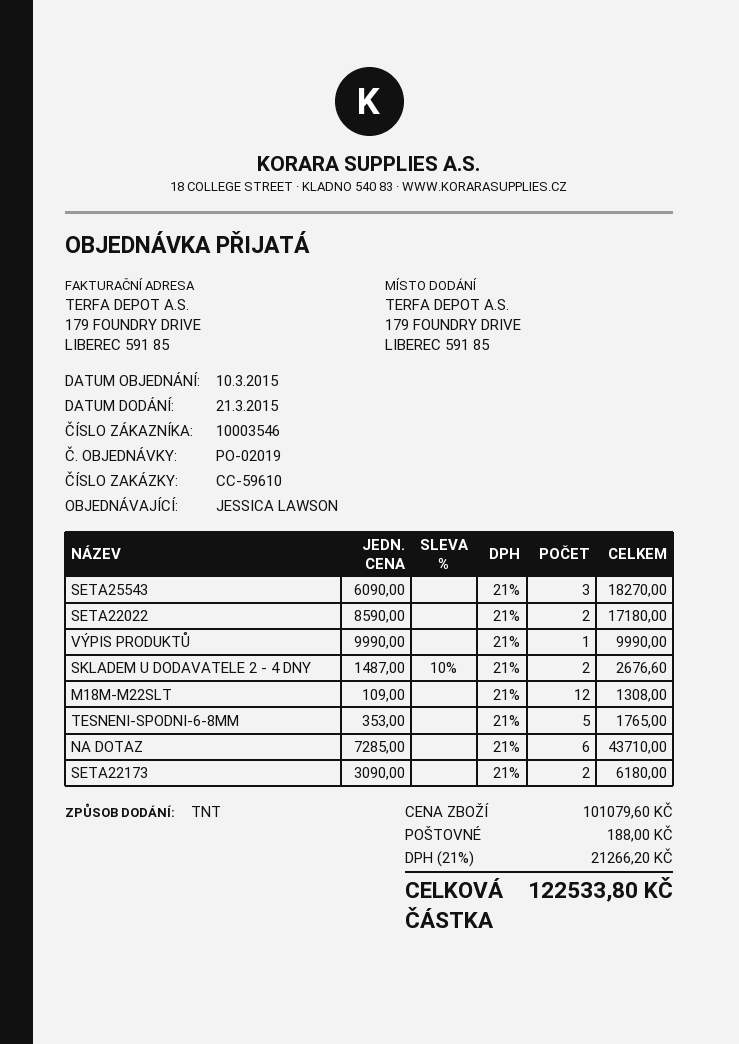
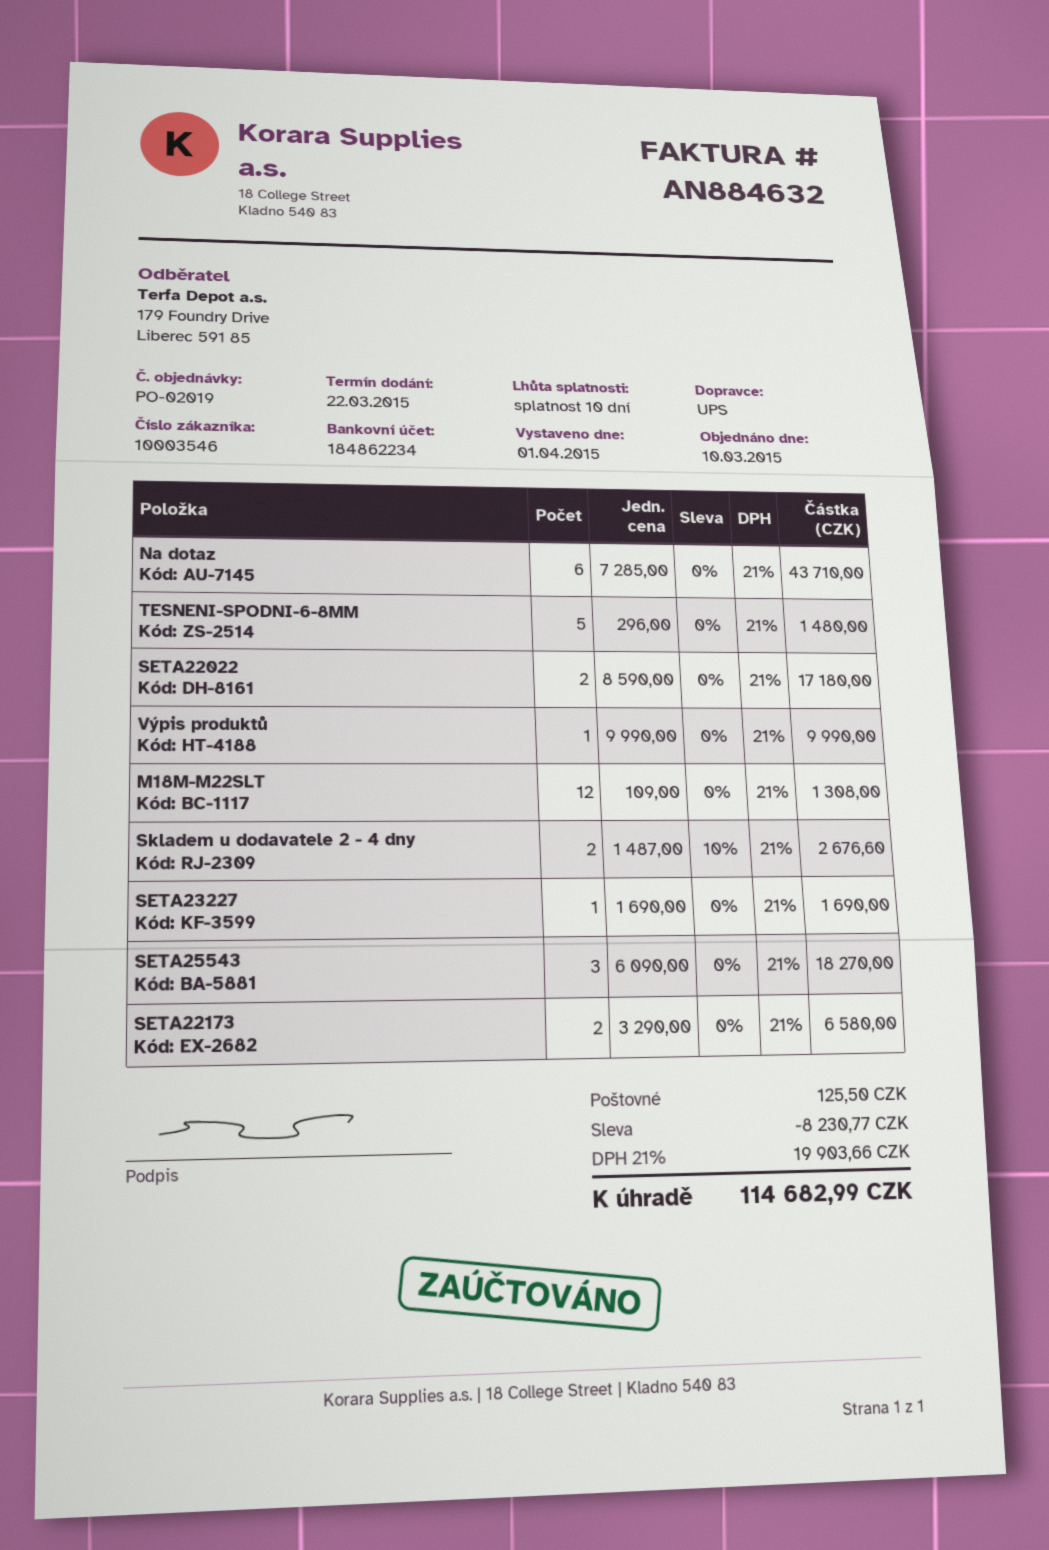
delivery date: 2015-03-21 -> 2015-03-22
shipping method: TNT -> UPS
TESNENI-SPODNI-6-8MM: 5 x 353.00 = 1765.00 -> 5 x 296.00 = 1480.00
SETA22173: 2 x 3090.00 = 6180.00 -> 2 x 3290.00 = 6580.00
SETA23227: none -> 1 x 1690.00 = 1690.00
discount: none -> 8230.77
shipping: 188.00 -> 125.50
tax: 21% = 21266.20 -> 21% = 19903.66
total: 122533.80 -> 114682.99

